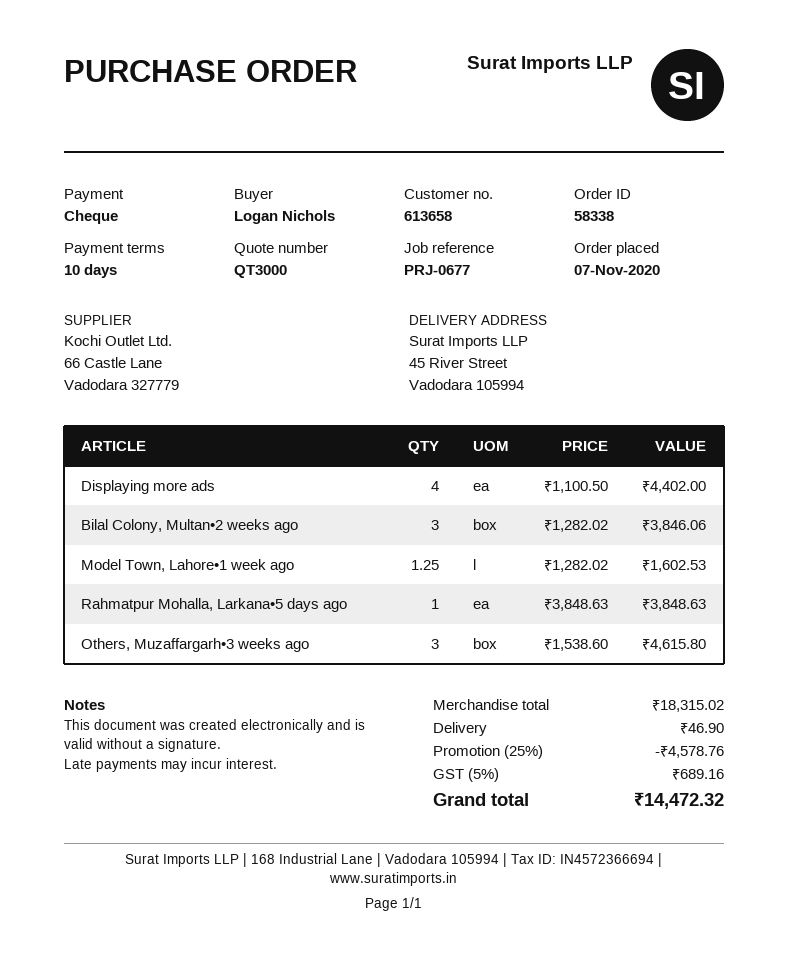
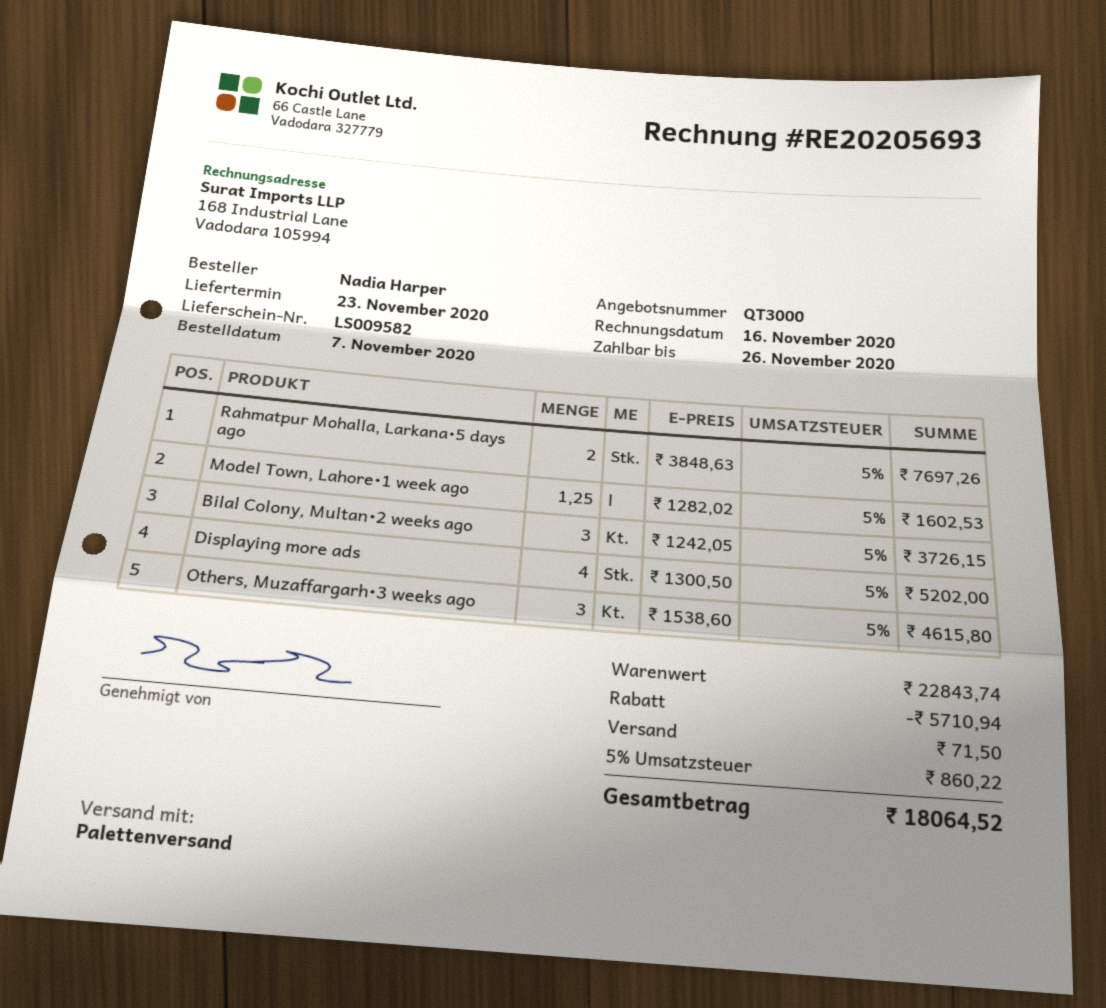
ordered by: Logan Nichols -> Nadia Harper
Displaying more ads: 4 x 1100.50 = 4402.00 -> 4 x 1300.50 = 5202.00
Bilal Colony, Multan•2 weeks ago: 3 x 1282.02 = 3846.06 -> 3 x 1242.05 = 3726.15
Rahmatpur Mohalla, Larkana•5 days ago: 1 x 3848.63 = 3848.63 -> 2 x 3848.63 = 7697.26
subtotal: 18315.02 -> 22843.74
discount: 4578.76 -> 5710.94
shipping: 46.90 -> 71.50
tax: 5% = 689.16 -> 5% = 860.22
total: 14472.32 -> 18064.52

